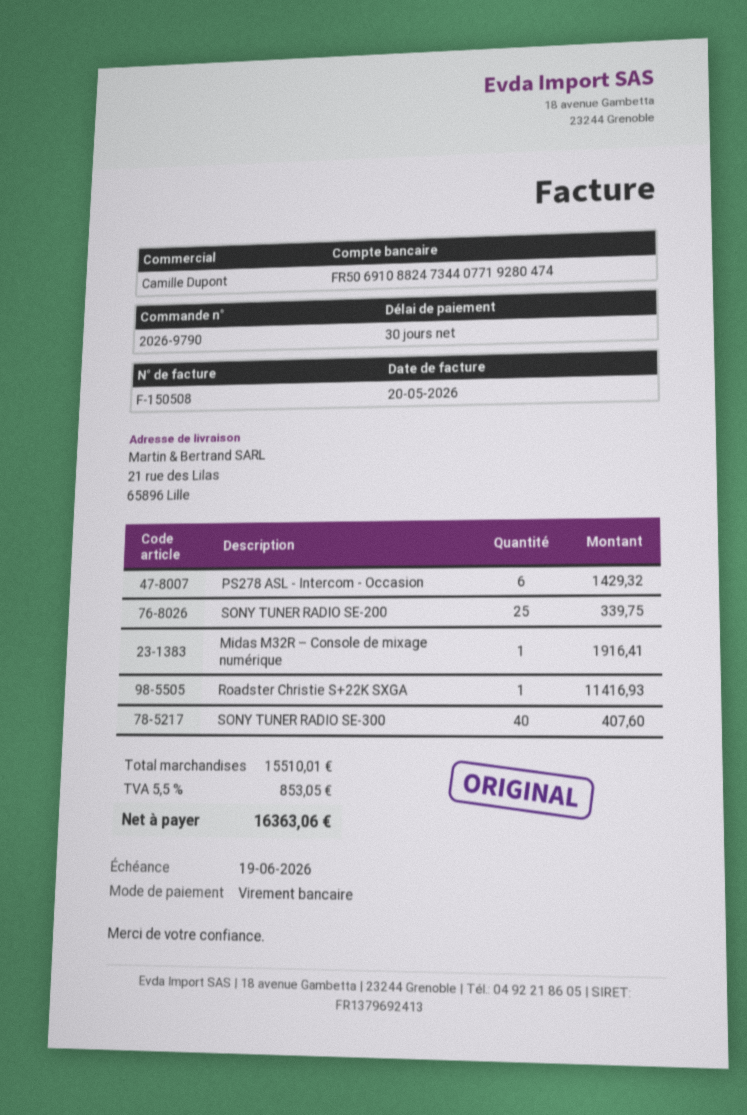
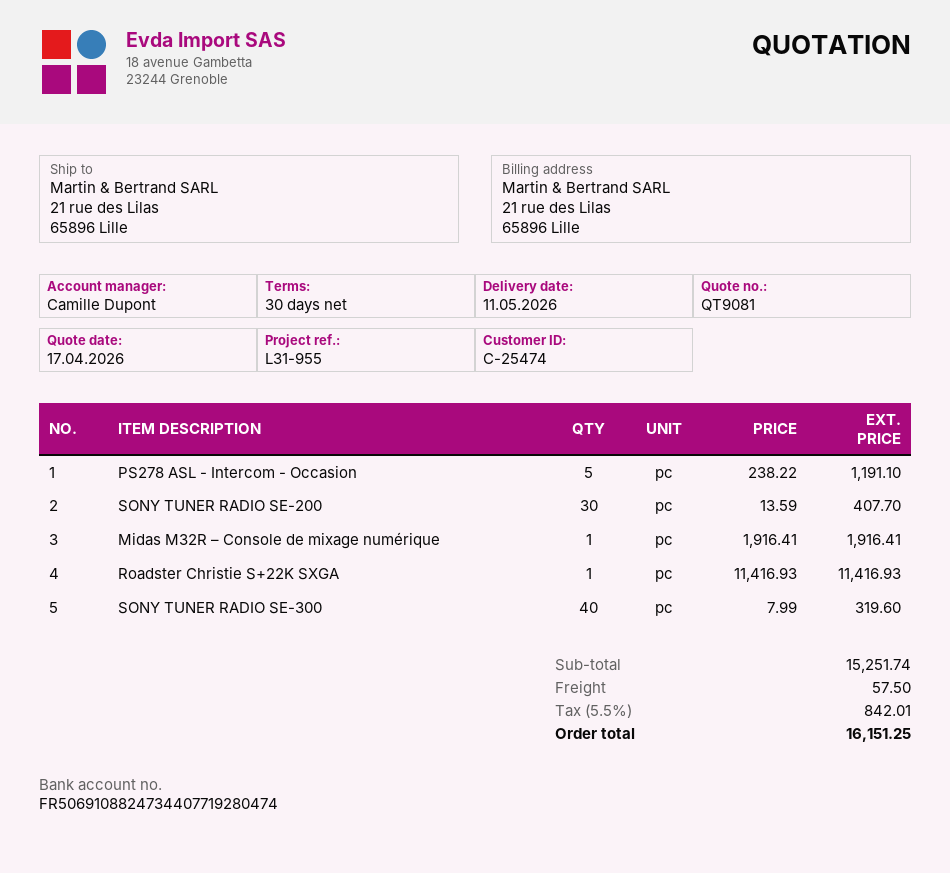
PS278 ASL - Intercom - Occasion: 6 for 1429.32 -> 5 for 1191.10
SONY TUNER RADIO SE-200: 25 for 339.75 -> 30 for 407.70
SONY TUNER RADIO SE-300: 40 for 407.60 -> 40 for 319.60
subtotal: 15510.01 -> 15251.74
shipping: none -> 57.50
tax: 5.5% = 853.05 -> 5.5% = 842.01
total: 16363.06 -> 16151.25

